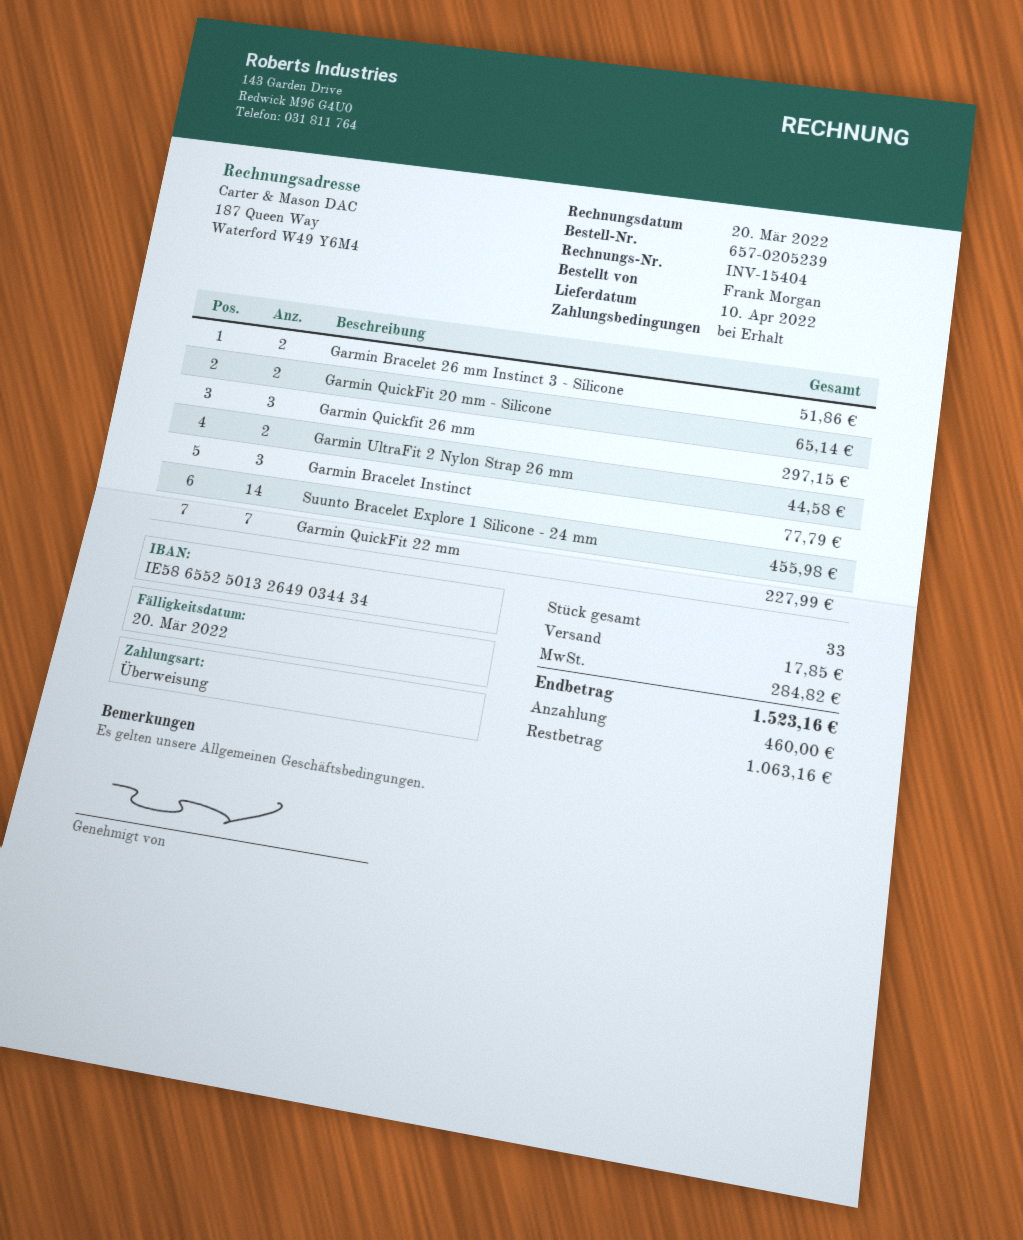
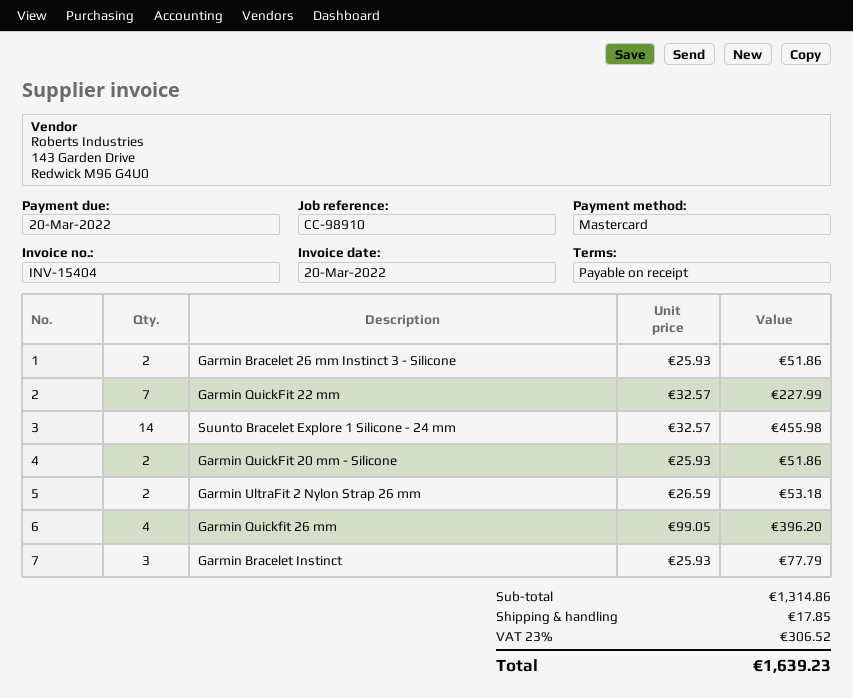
payment method: bank transfer -> Mastercard
Garmin QuickFit 20 mm - Silicone: 2 for 65.14 -> 2 for 51.86
Garmin Quickfit 26 mm: 3 for 297.15 -> 4 for 396.20
Garmin UltraFit 2 Nylon Strap 26 mm: 2 for 44.58 -> 2 for 53.18
tax: 284.82 -> 306.52
total: 1523.16 -> 1639.23

